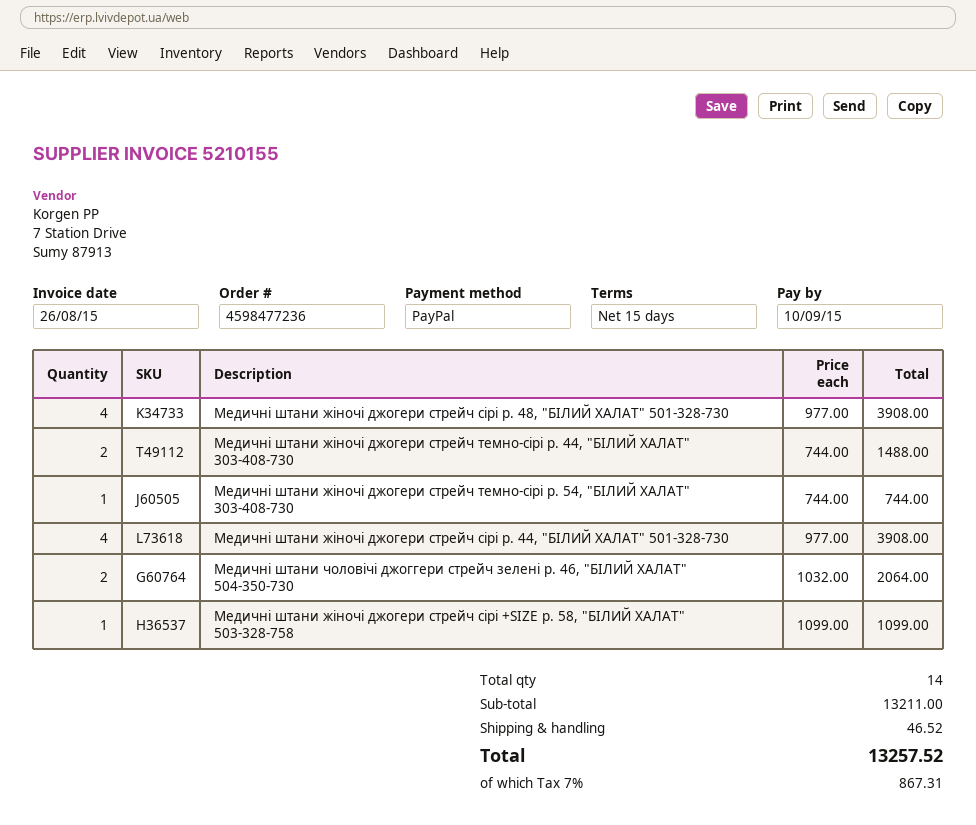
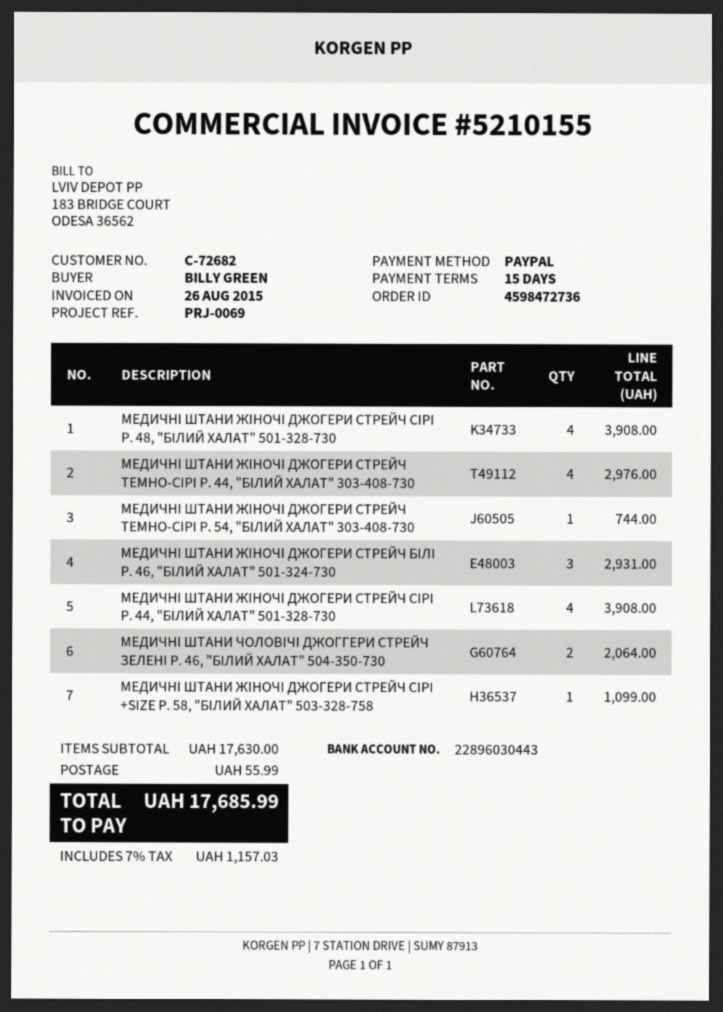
order number: 4598477236 -> 4598472736
Медичні штани жіночі джогери стрейч темно-сірі р. 44, "БІЛИЙ ХАЛАТ" 303-408-730: 2 for 1488.00 -> 4 for 2976.00
МЕДИЧНІ ШТАНИ ЖІНОЧІ ДЖОГЕРИ СТРЕЙЧ БІЛІ Р. 46, "БІЛИЙ ХАЛАТ" 501-324-730: none -> 3 for 2931.00
subtotal: 13211.00 -> 17630.00
shipping: 46.52 -> 55.99
tax: 7% = 867.31 -> 7% = 1157.03
total: 13257.52 -> 17685.99

